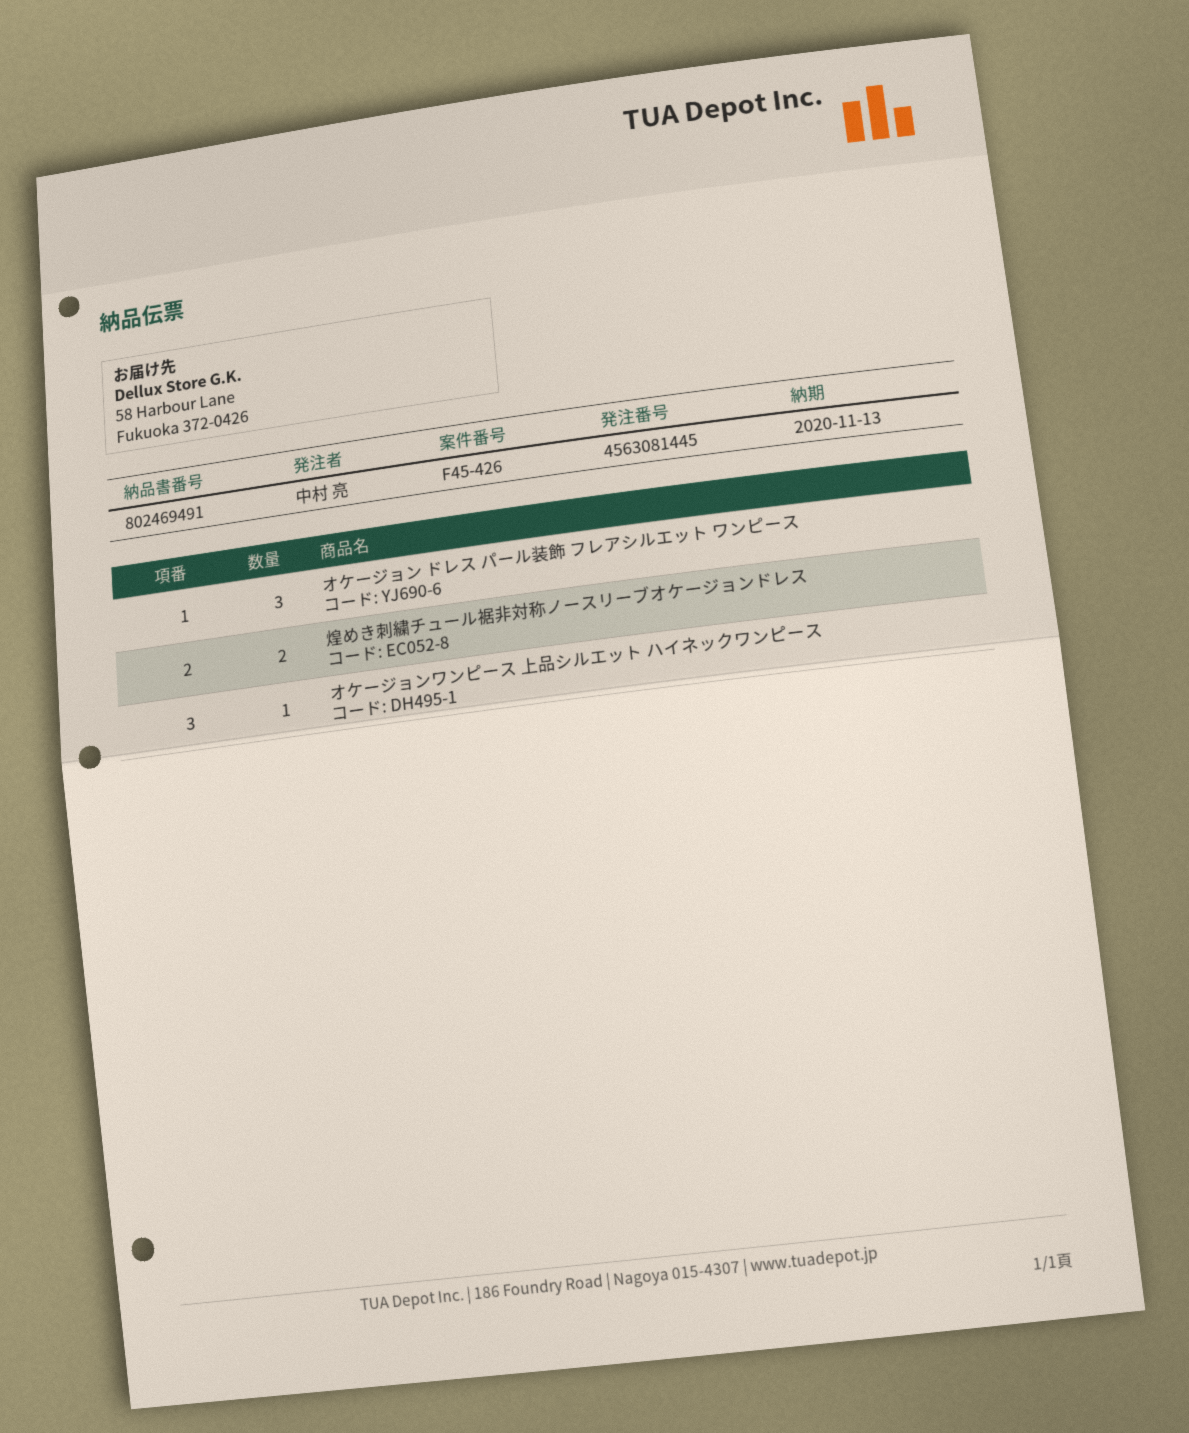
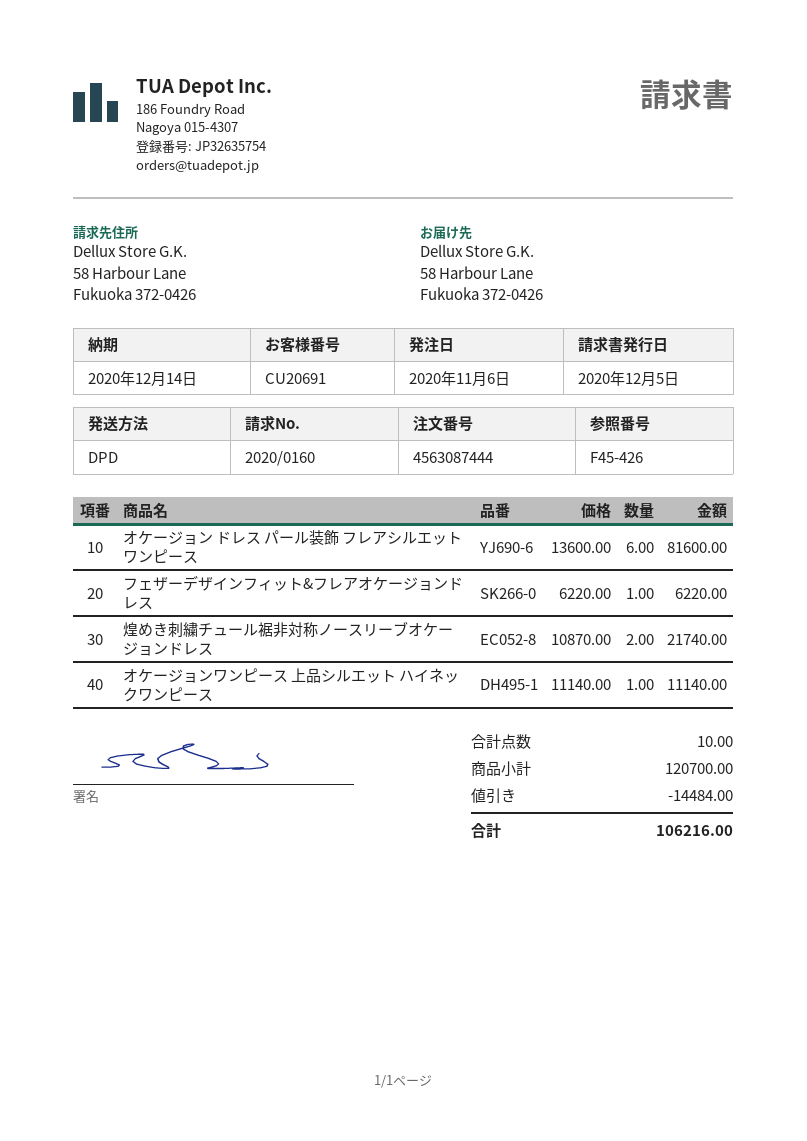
order number: 4563081445 -> 4563087444
delivery date: 2020-11-13 -> 2020-12-14
オケージョン ドレス パール装飾 フレアシルエット ワンピース: 3 -> 6
フェザーデザインフィット&フレアオケージョンドレス: none -> 1

